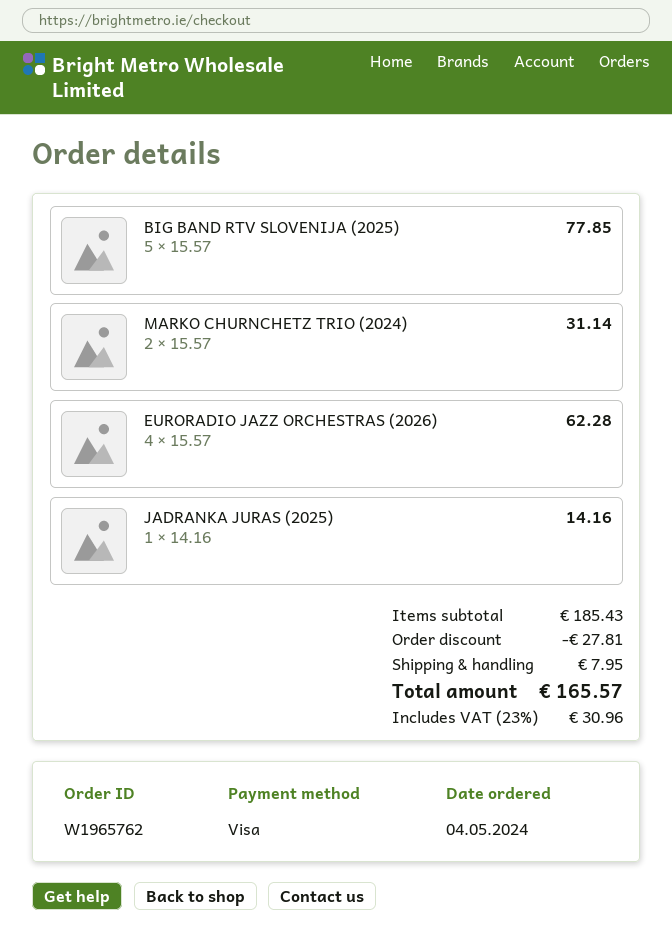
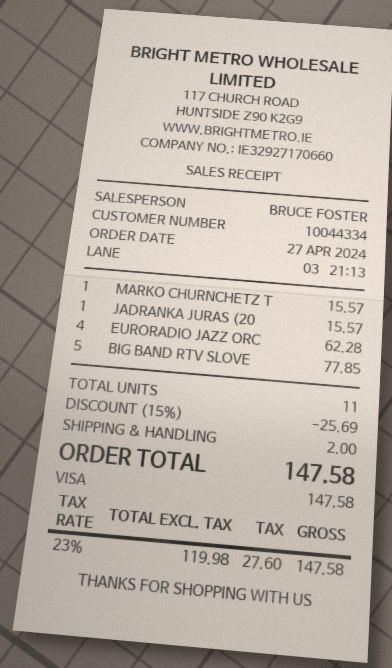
order date: 2024-05-04 -> 2024-04-27
MARKO CHURNCHETZ TRIO (2024): 2 for 31.14 -> 1 for 15.57
JADRANKA JURAS (2025): 1 for 14.16 -> 1 for 15.57
discount: 27.81 -> 25.69
shipping: 7.95 -> 2.00
tax: 23% = 30.96 -> 23% = 27.60
total: 165.57 -> 147.58

